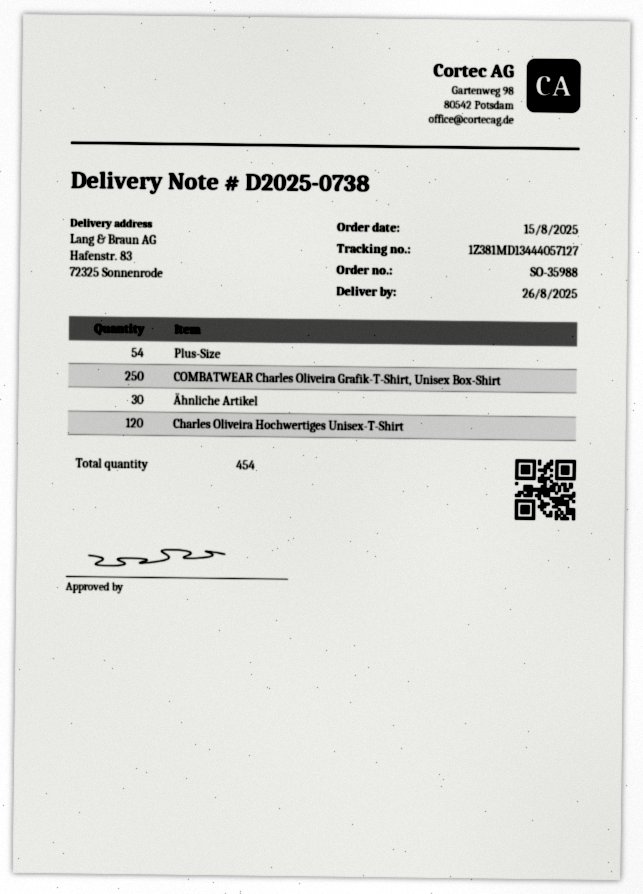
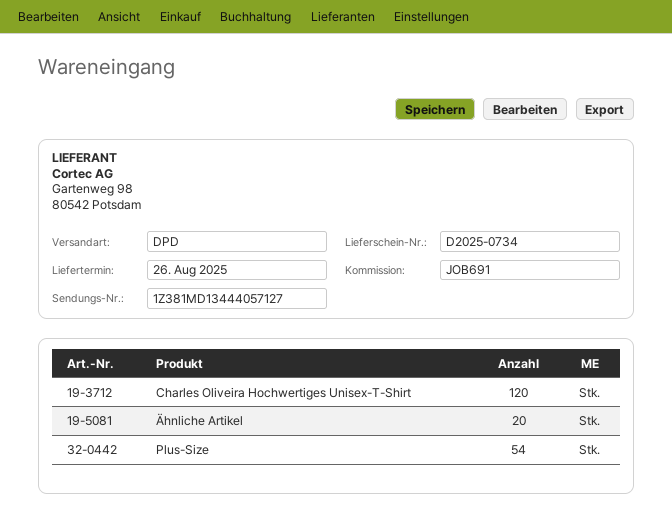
delivery note number: D2025-0738 -> D2025-0734
COMBATWEAR Charles Oliveira Grafik-T-Shirt, Unisex Box-Shirt: 250 -> none
Ähnliche Artikel: 30 -> 20

